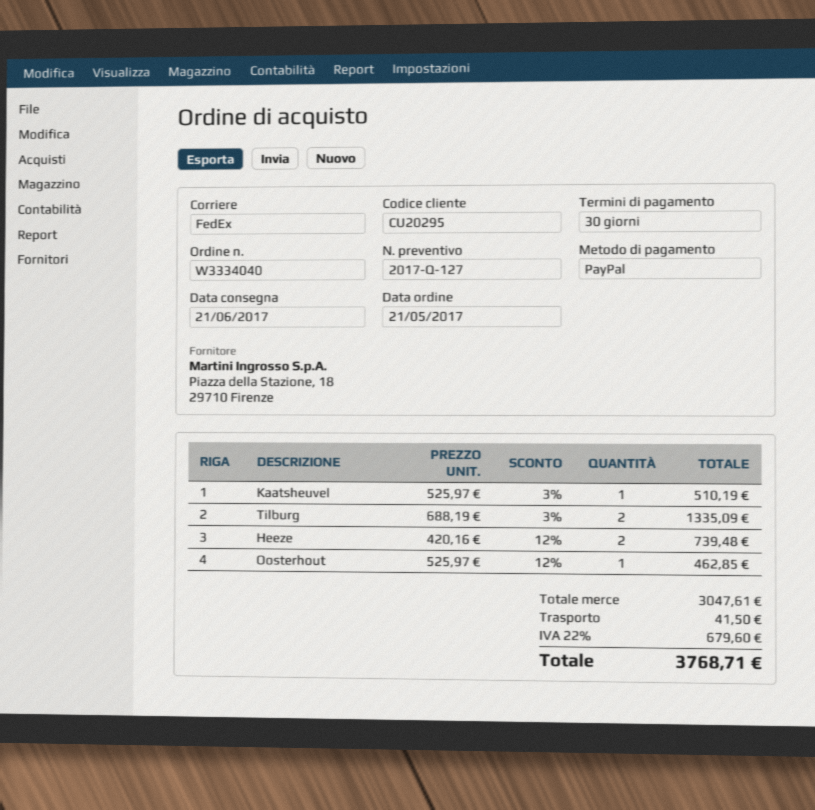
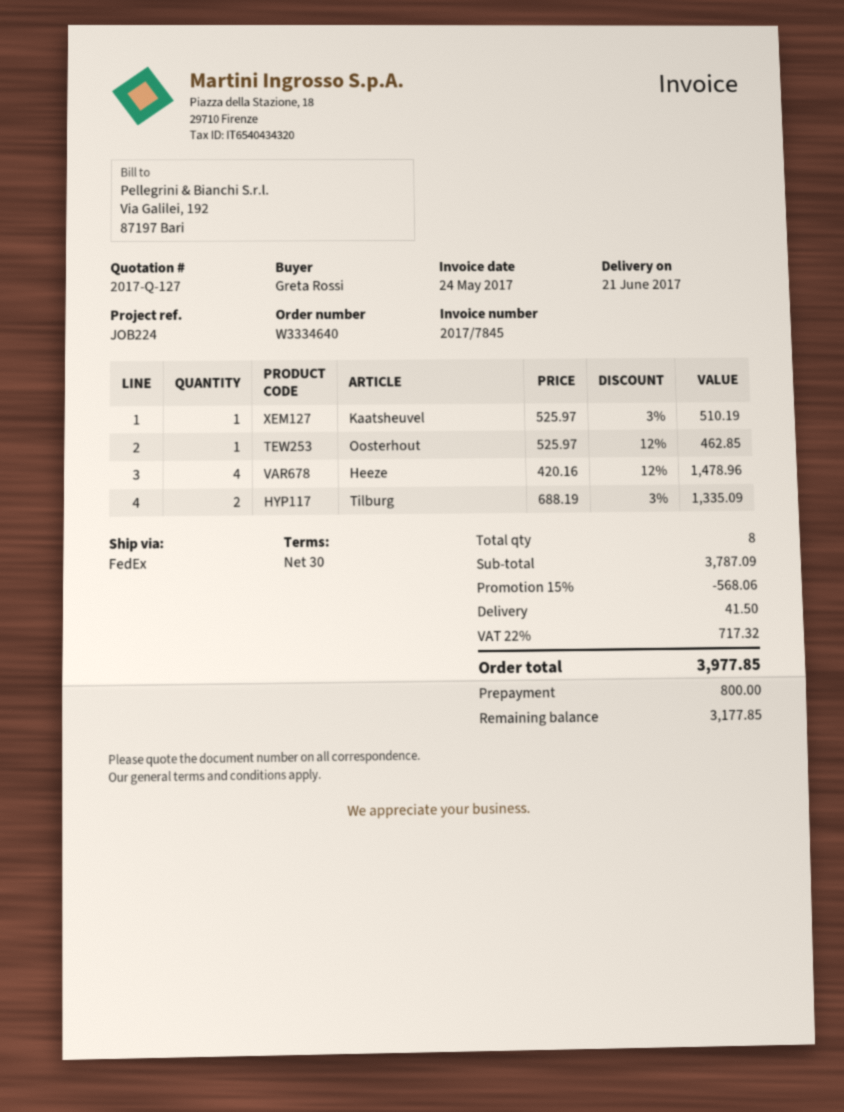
order number: W3334040 -> W3334640
Heeze: 2 x 420.16 - 12% = 739.48 -> 4 x 420.16 - 12% = 1478.96
subtotal: 3047.61 -> 3787.09
discount: none -> 15% = 568.06
tax: 22% = 679.60 -> 22% = 717.32
total: 3768.71 -> 3977.85

